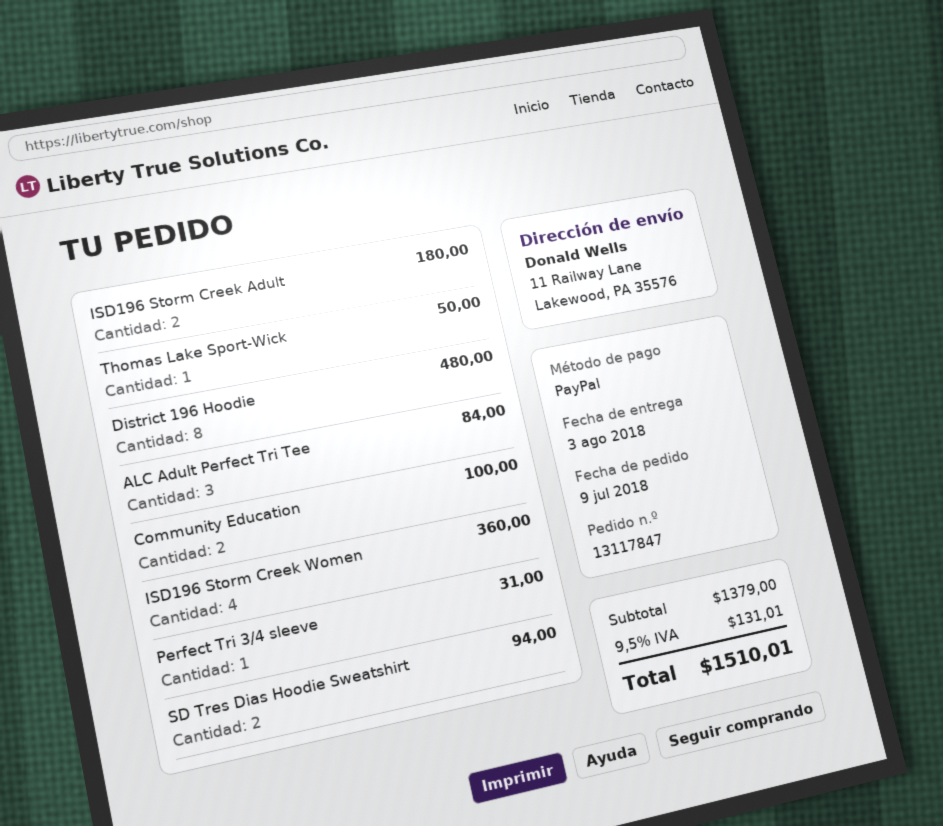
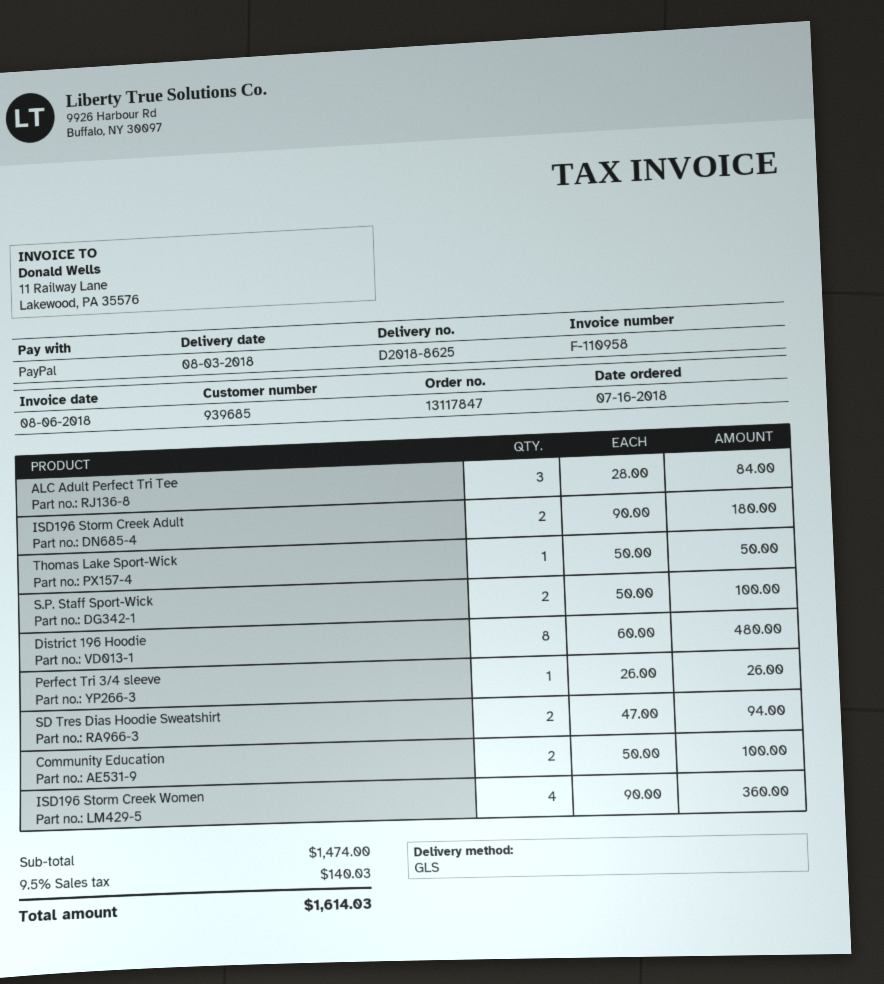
order date: 2018-07-09 -> 2018-07-16
Perfect Tri 3/4 sleeve: 1 for 31.00 -> 1 for 26.00
S.P. Staff Sport-Wick: none -> 2 for 100.00
subtotal: 1379.00 -> 1474.00
tax: 9.5% = 131.01 -> 9.5% = 140.03
total: 1510.01 -> 1614.03

